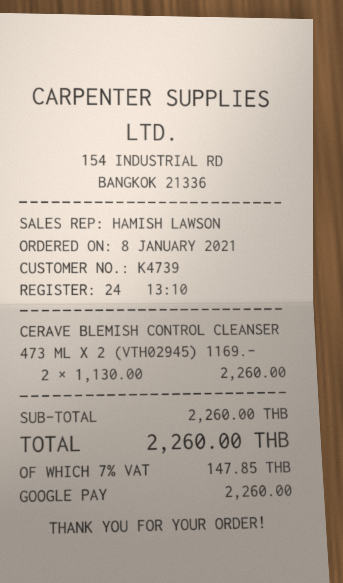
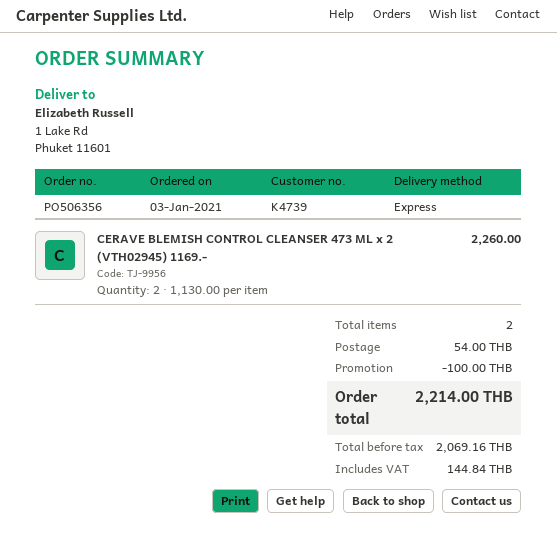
order date: 2021-01-08 -> 2021-01-03
discount: none -> 100.00
shipping: none -> 54.00
tax: 147.85 -> 144.84
total: 2260.00 -> 2214.00

